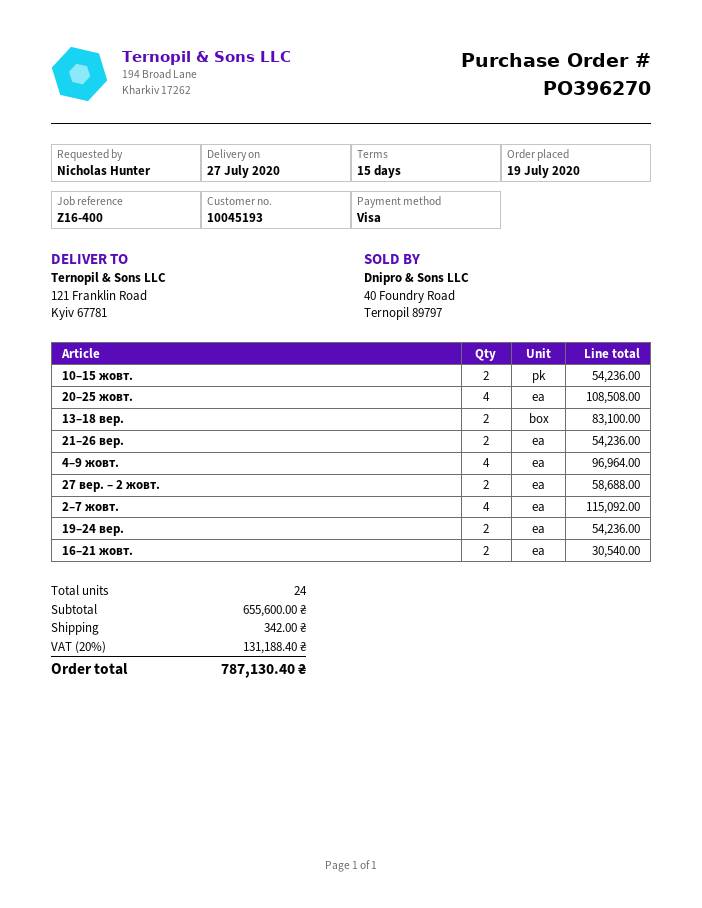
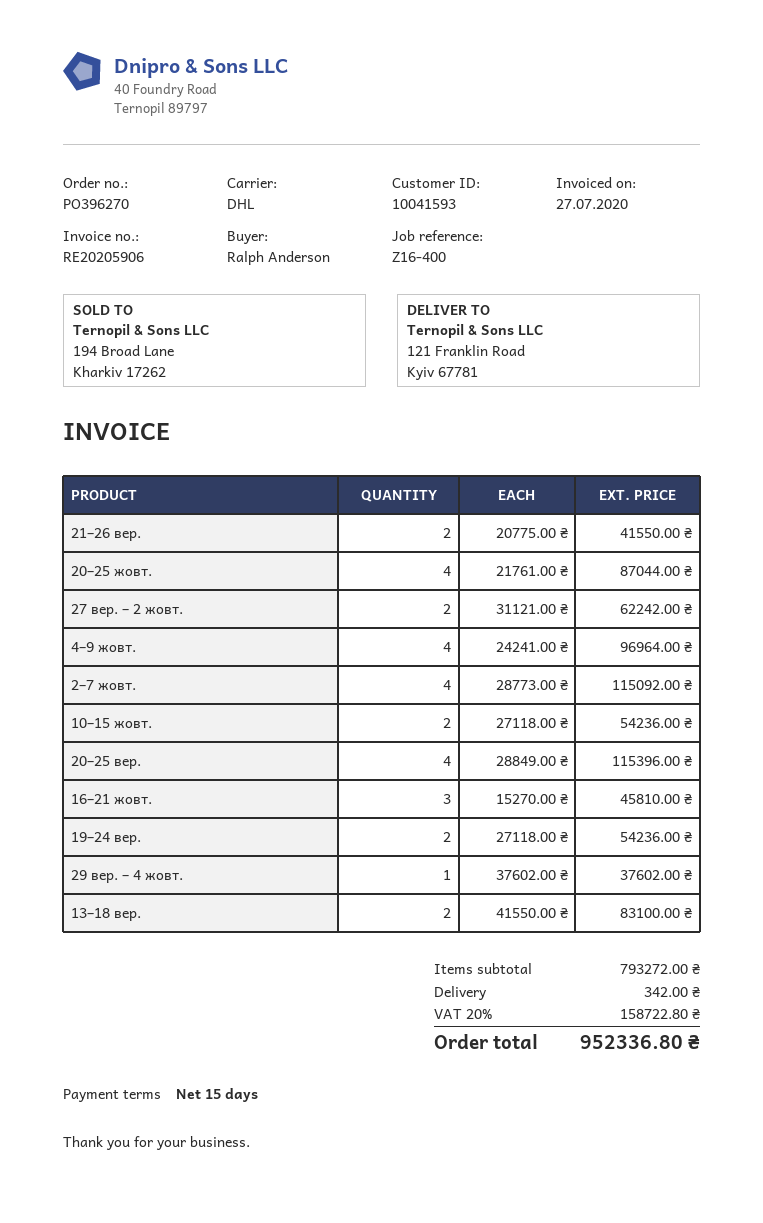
customer number: 10045193 -> 10041593
ordered by: Nicholas Hunter -> Ralph Anderson
20–25 жовт.: 4 for 108508.00 -> 4 for 87044.00
21–26 вер.: 2 for 54236.00 -> 2 for 41550.00
27 вер. – 2 жовт.: 2 for 58688.00 -> 2 for 62242.00
16–21 жовт.: 2 for 30540.00 -> 3 for 45810.00
20–25 вер.: none -> 4 for 115396.00
29 вер. – 4 жовт.: none -> 1 for 37602.00
subtotal: 655600.00 -> 793272.00
tax: 20% = 131188.40 -> 20% = 158722.80
total: 787130.40 -> 952336.80

